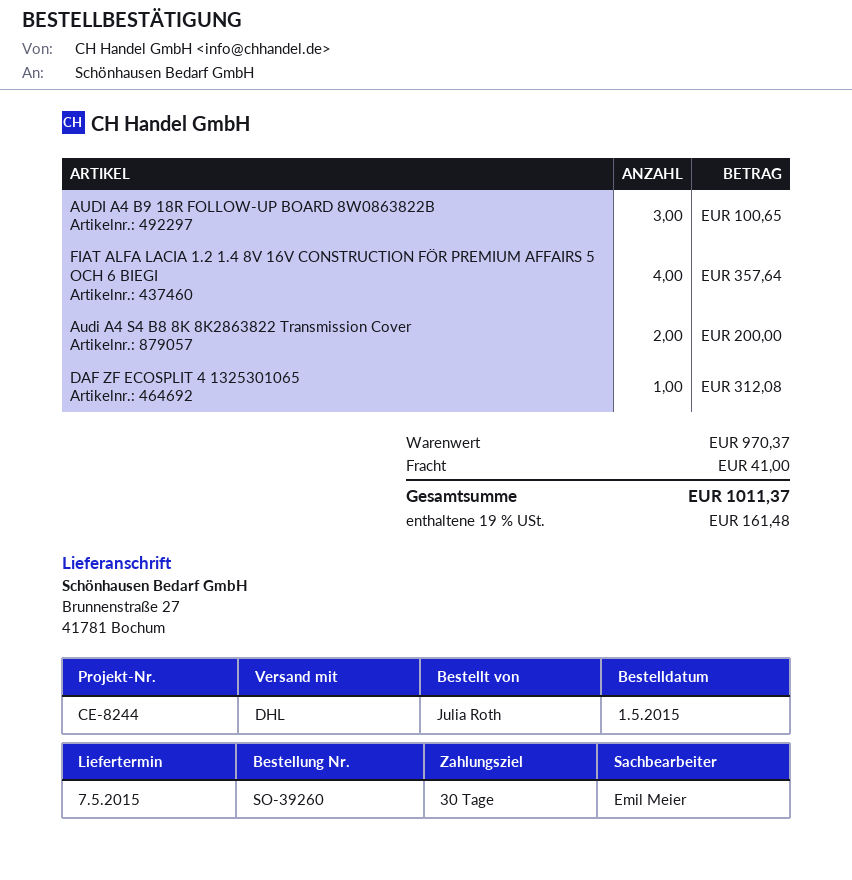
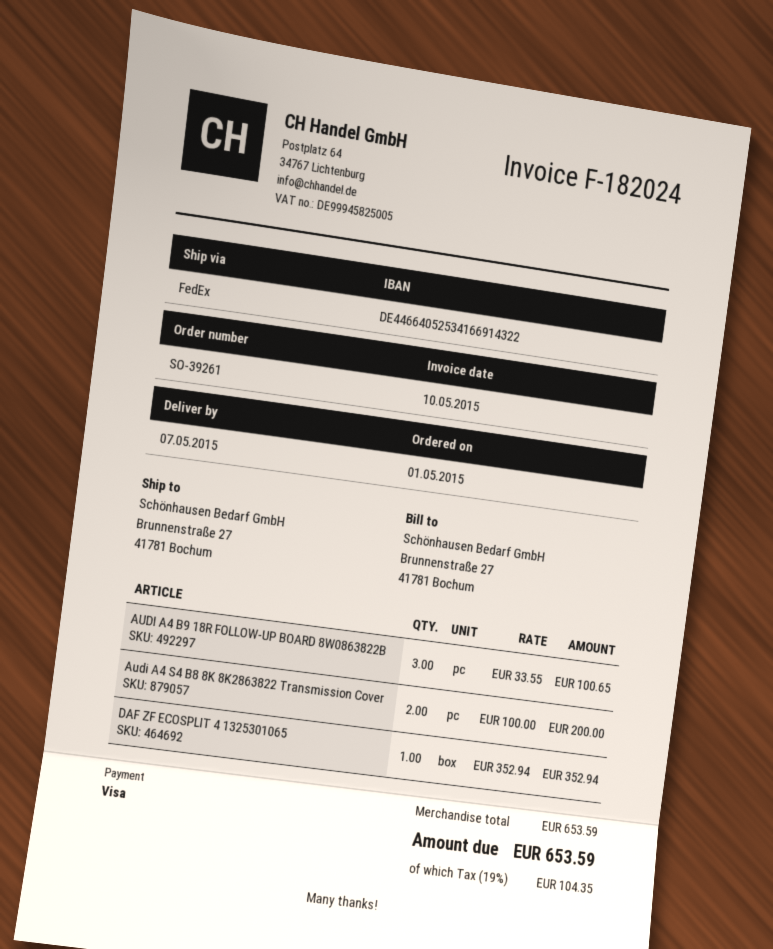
order number: SO-39260 -> SO-39261
shipping method: DHL -> FedEx
FIAT ALFA LACIA 1.2 1.4 8V 16V CONSTRUCTION FÖR PREMIUM AFFAIRS 5 OCH 6 BIEGI: 4 for 357.64 -> none
DAF ZF ECOSPLIT 4 1325301065: 1 for 312.08 -> 1 for 352.94
subtotal: 970.37 -> 653.59
shipping: 41.00 -> none
tax: 19% = 161.48 -> 19% = 104.35
total: 1011.37 -> 653.59

